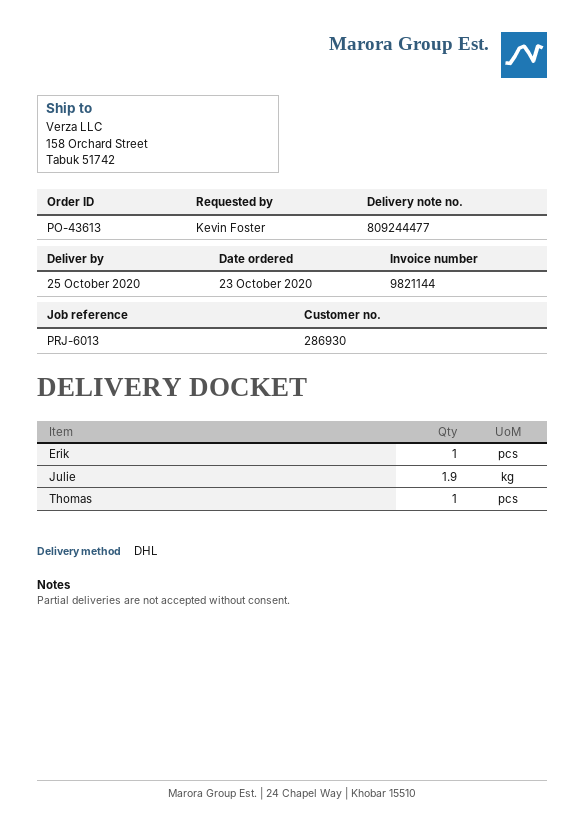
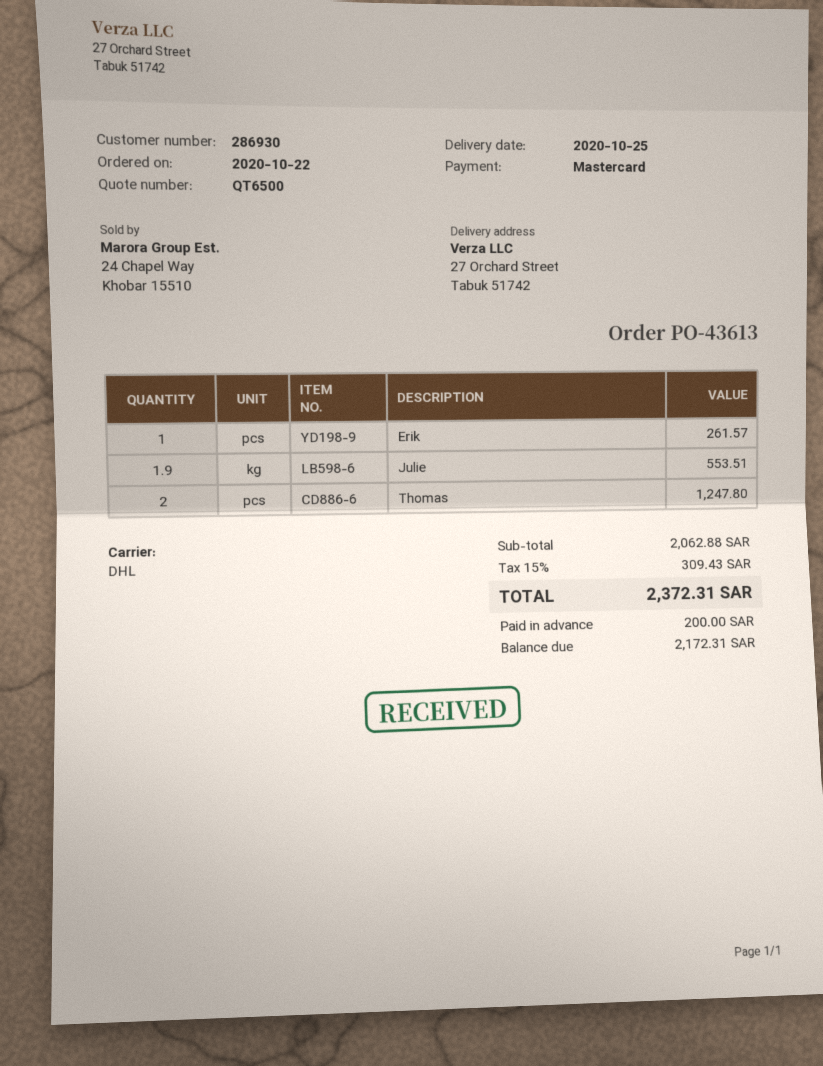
order date: 2020-10-23 -> 2020-10-22
ship to: 158 Orchard Street, Tabuk 51742 -> 27 Orchard Street, Tabuk 51742
Thomas: 1 -> 2

